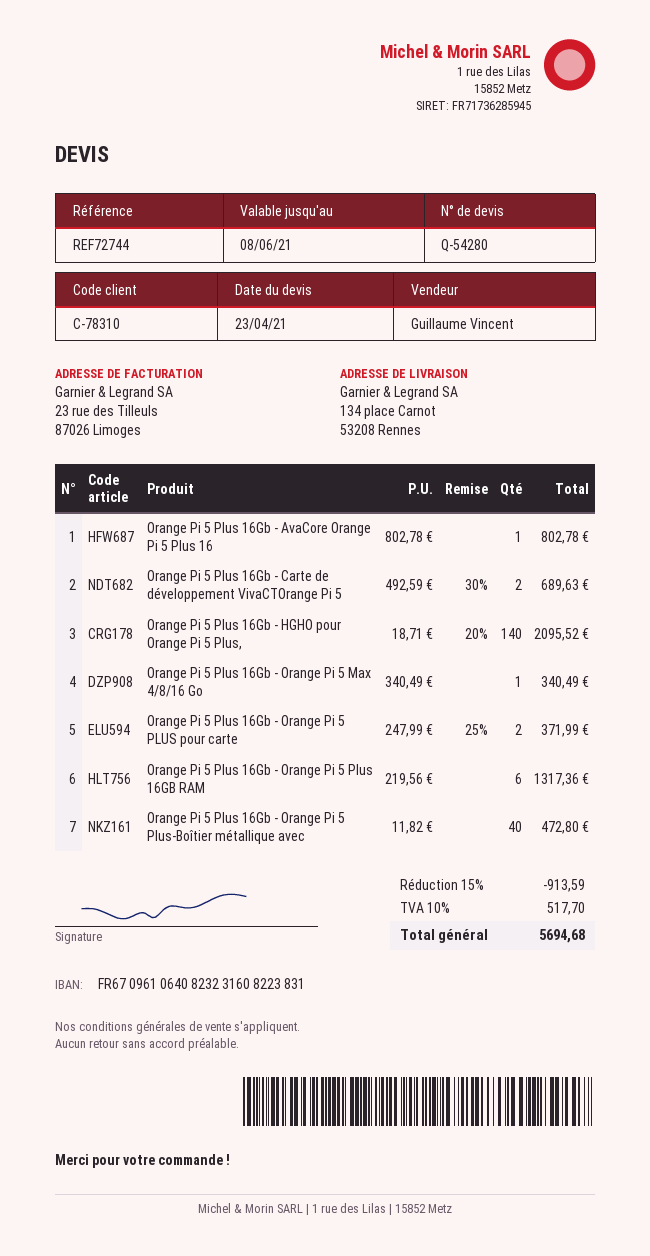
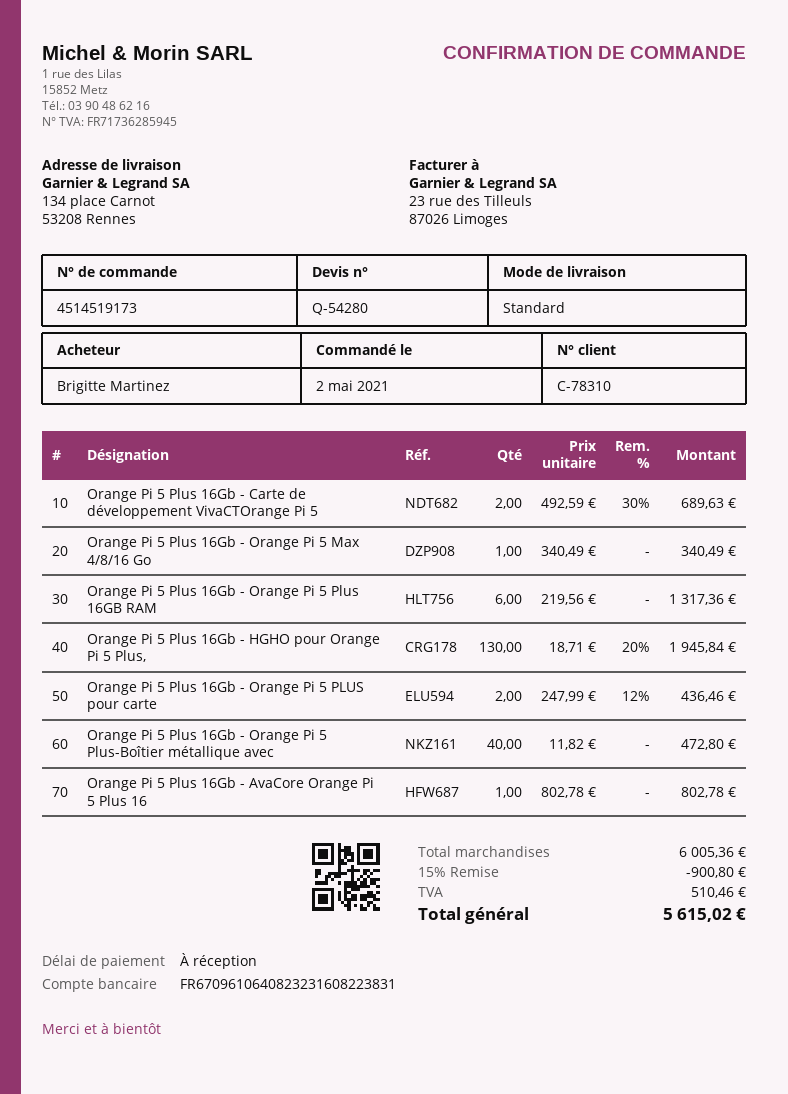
Orange Pi 5 Plus 16Gb - HGHO pour Orange Pi 5 Plus,: 140 x 18.71 - 20% = 2095.52 -> 130 x 18.71 - 20% = 1945.84
Orange Pi 5 Plus 16Gb - Orange Pi 5 PLUS pour carte: 2 x 247.99 - 25% = 371.99 -> 2 x 247.99 - 12% = 436.46
discount: 15% = 913.59 -> 15% = 900.80
tax: 517.70 -> 510.46
total: 5694.68 -> 5615.02

